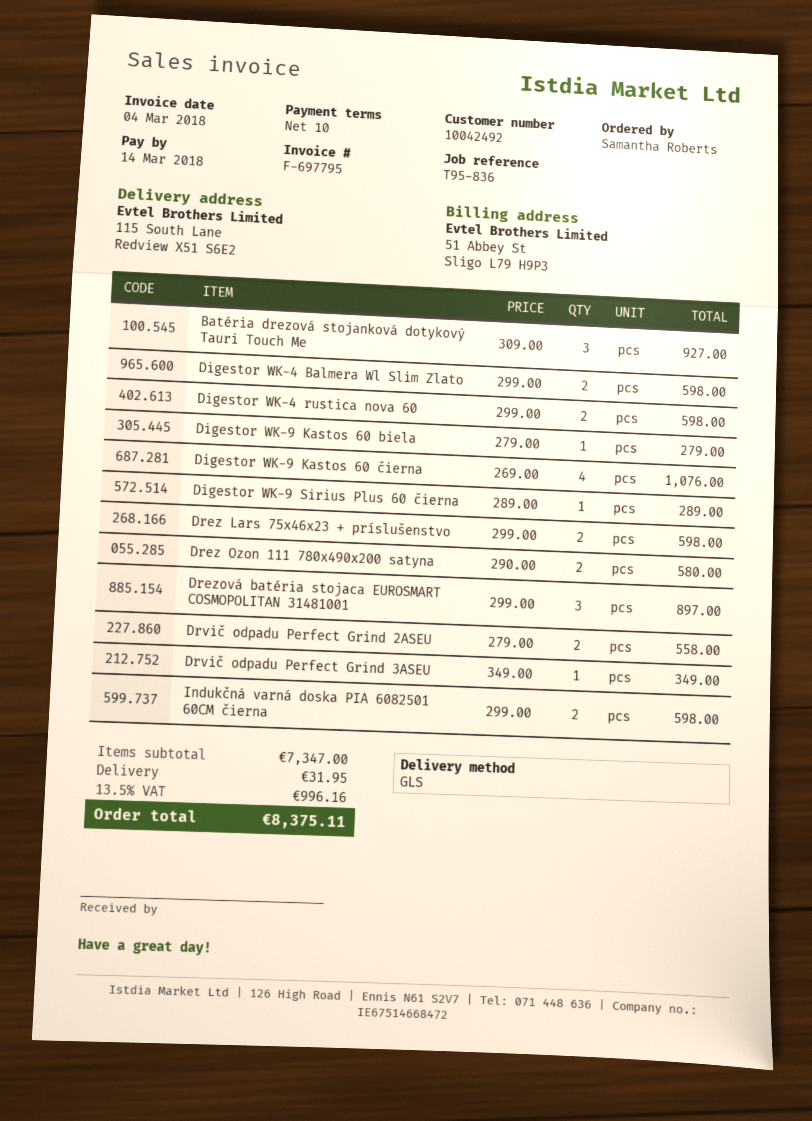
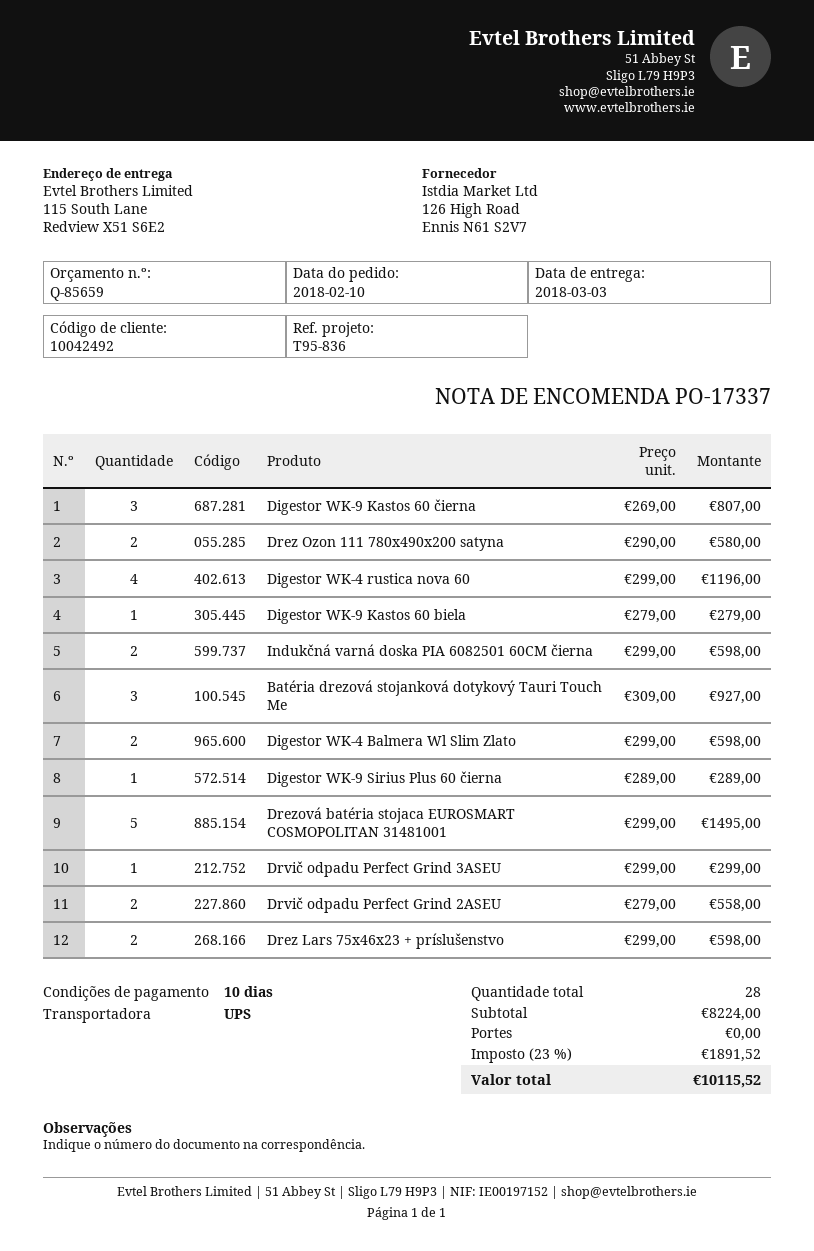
shipping method: GLS -> UPS
Digestor WK-4 rustica nova 60: 2 x 299.00 = 598.00 -> 4 x 299.00 = 1196.00
Digestor WK-9 Kastos 60 čierna: 4 x 269.00 = 1076.00 -> 3 x 269.00 = 807.00
Drezová batéria stojaca EUROSMART COSMOPOLITAN 31481001: 3 x 299.00 = 897.00 -> 5 x 299.00 = 1495.00
Drvič odpadu Perfect Grind 3ASEU: 1 x 349.00 = 349.00 -> 1 x 299.00 = 299.00
subtotal: 7347.00 -> 8224.00
shipping: 31.95 -> 0.00
tax: 13.5% = 996.16 -> 23% = 1891.52
total: 8375.11 -> 10115.52

